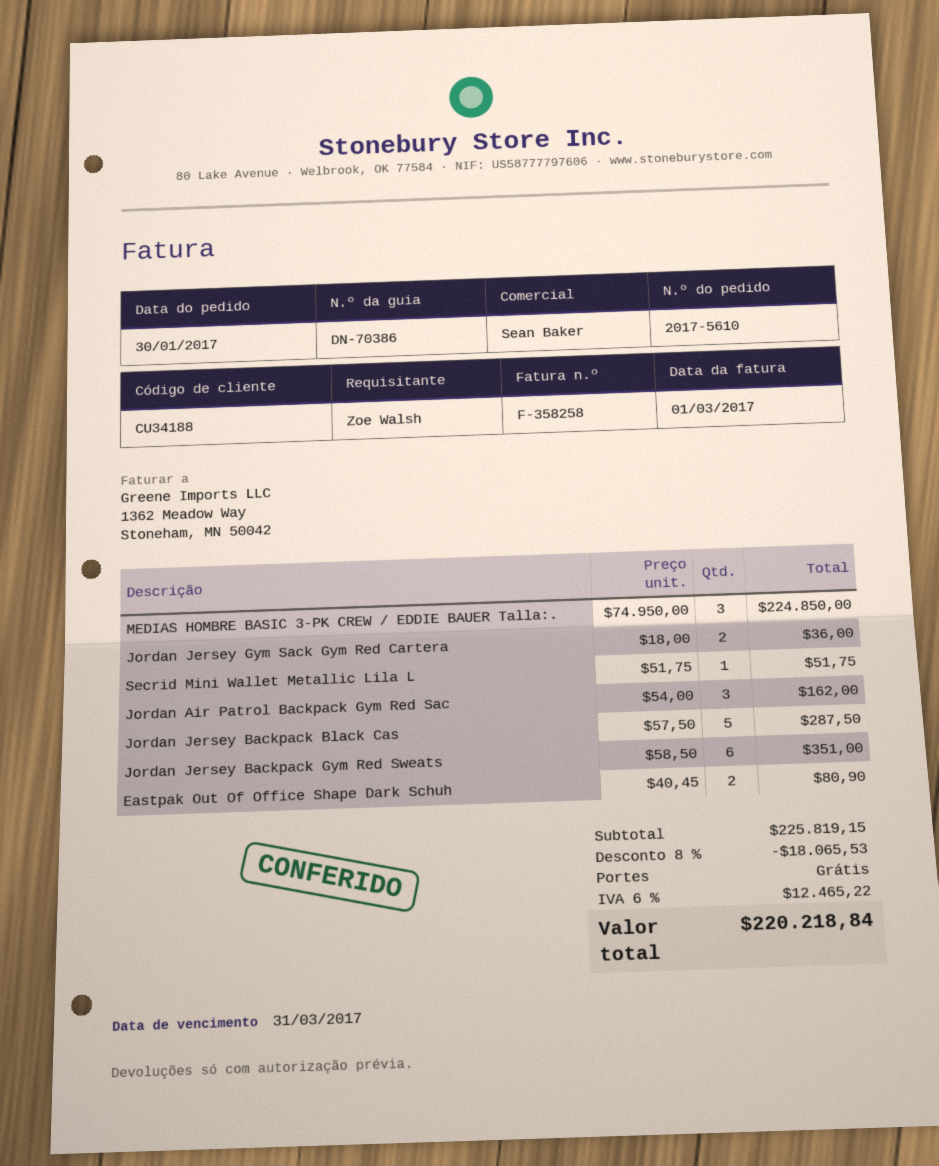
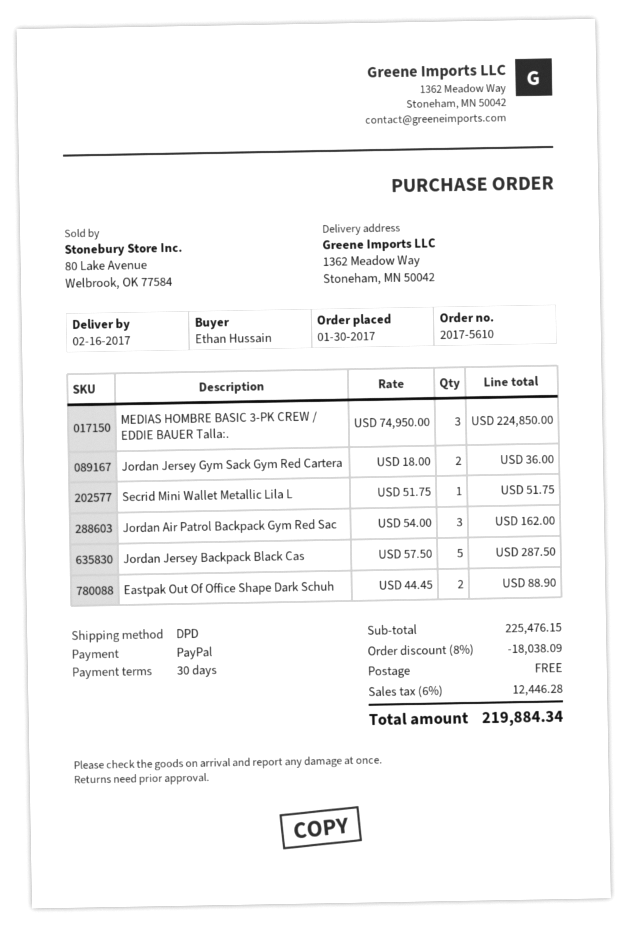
ordered by: Zoe Walsh -> Ethan Hussain
Jordan Jersey Backpack Gym Red Sweats: 6 x 58.50 = 351.00 -> none
Eastpak Out Of Office Shape Dark Schuh: 2 x 40.45 = 80.90 -> 2 x 44.45 = 88.90
subtotal: 225819.15 -> 225476.15
discount: 8% = 18065.53 -> 8% = 18038.09
tax: 6% = 12465.22 -> 6% = 12446.28
total: 220218.84 -> 219884.34

